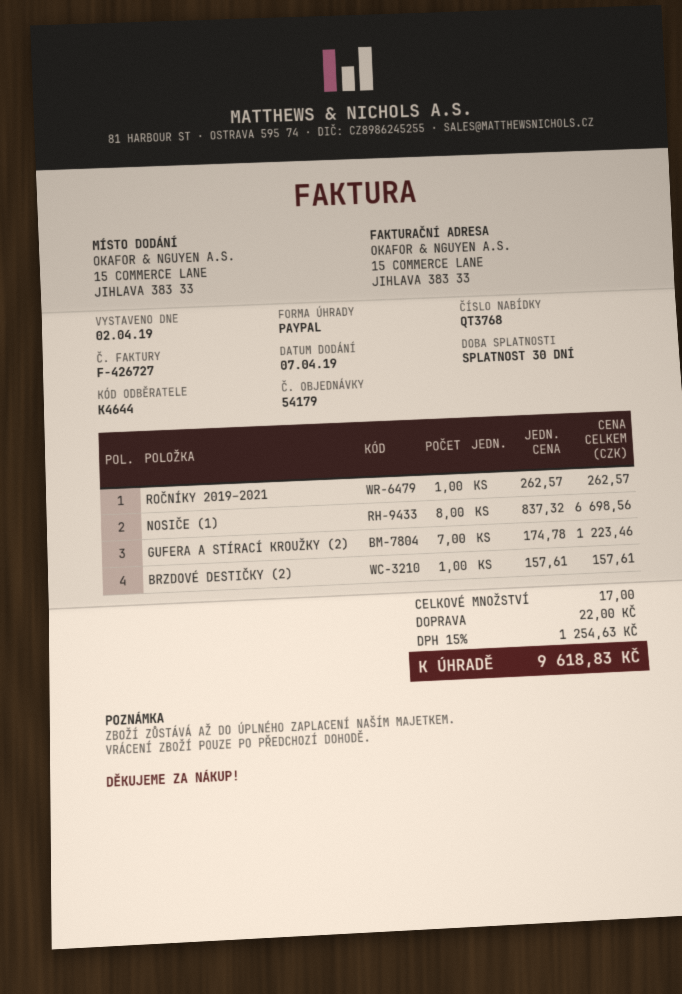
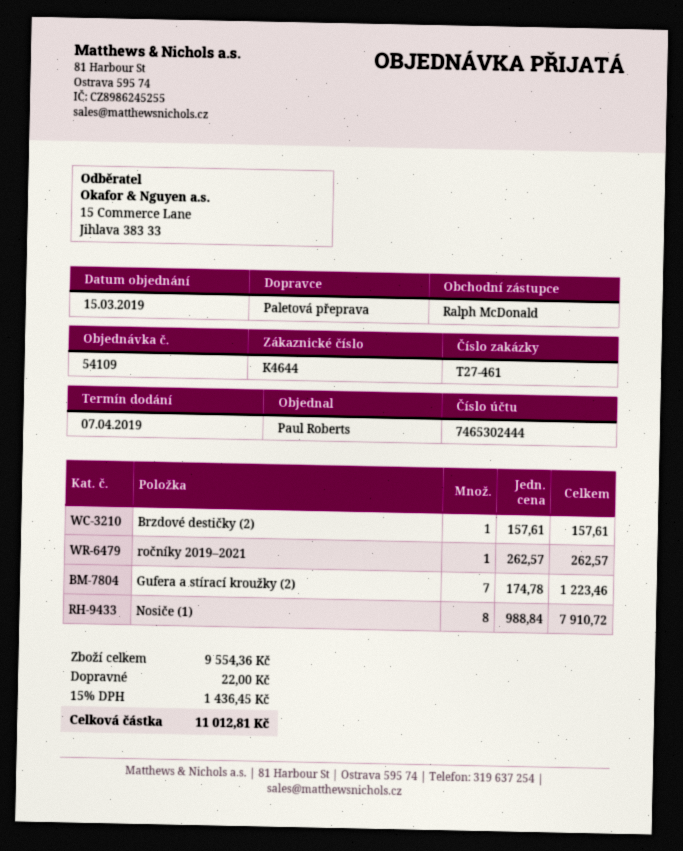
order number: 54179 -> 54109
NOSIČE (1): 8 x 837.32 = 6698.56 -> 8 x 988.84 = 7910.72
tax: 15% = 1254.63 -> 15% = 1436.45
total: 9618.83 -> 11012.81

